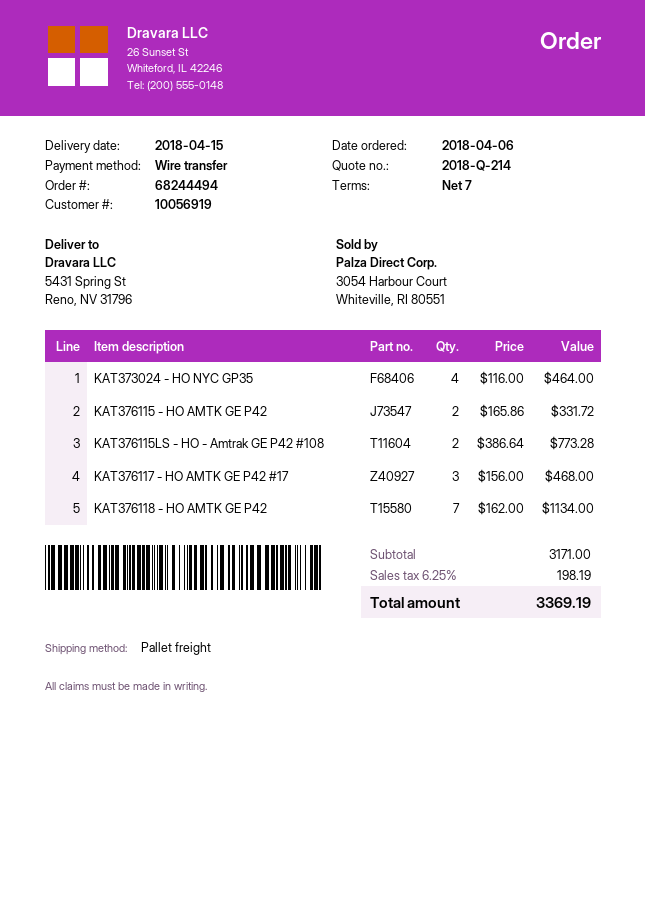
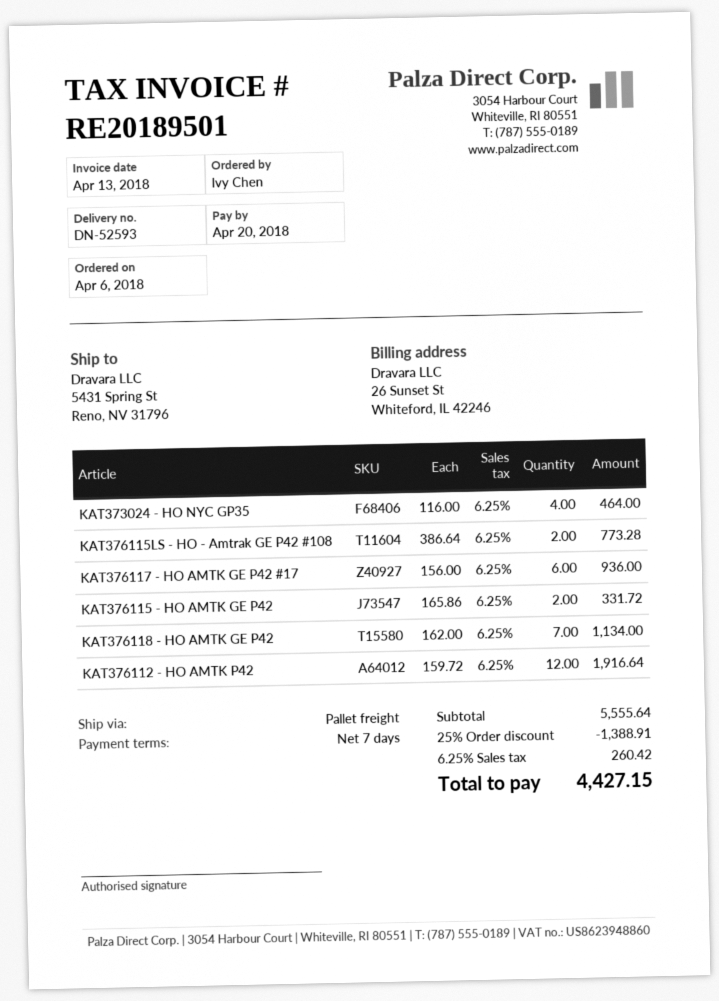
KAT376117 - HO AMTK GE P42 #17: 3 x 156.00 = 468.00 -> 6 x 156.00 = 936.00
KAT376112 - HO AMTK P42: none -> 12 x 159.72 = 1916.64
subtotal: 3171.00 -> 5555.64
discount: none -> 25% = 1388.91
tax: 6.25% = 198.19 -> 6.25% = 260.42
total: 3369.19 -> 4427.15

